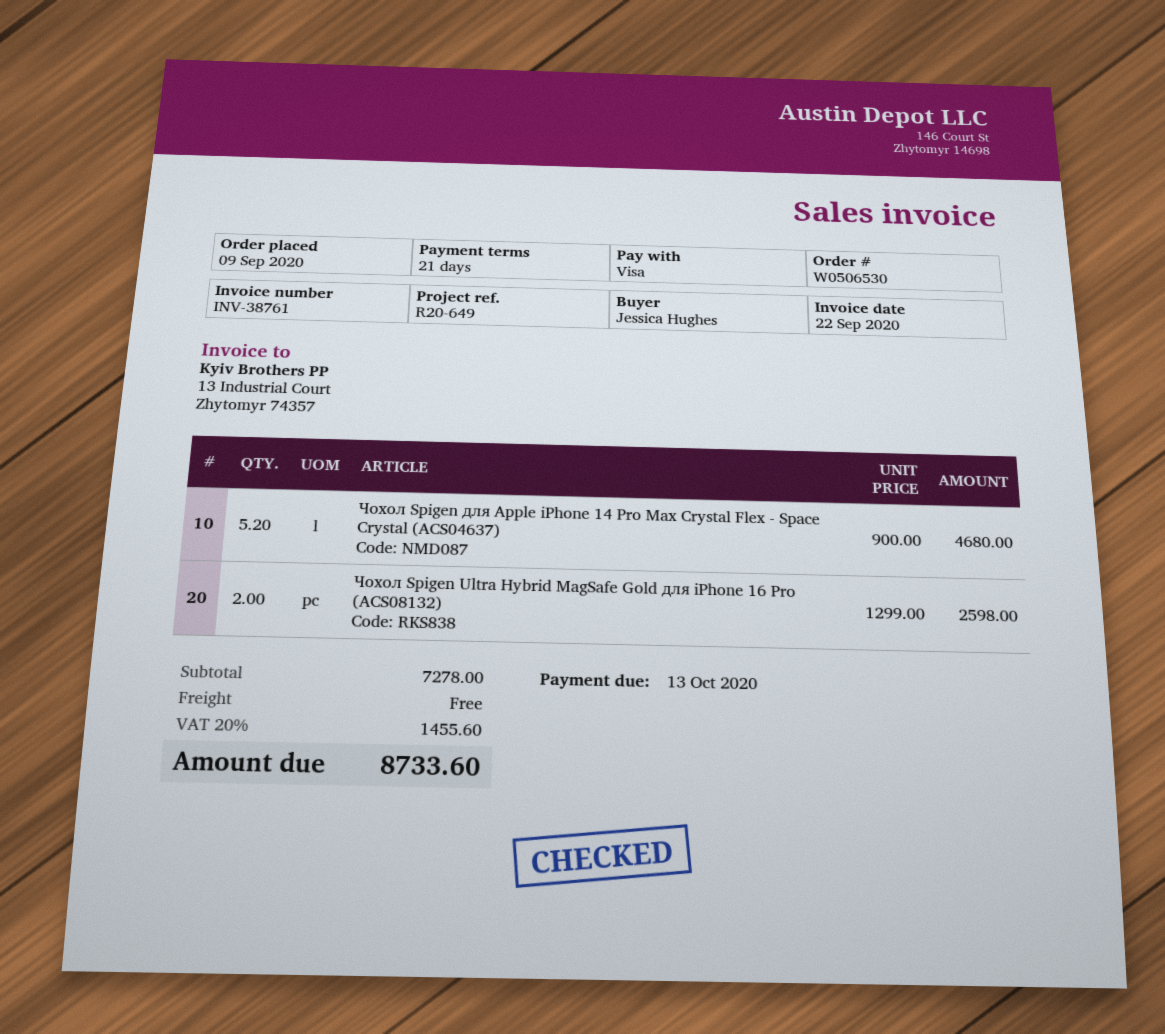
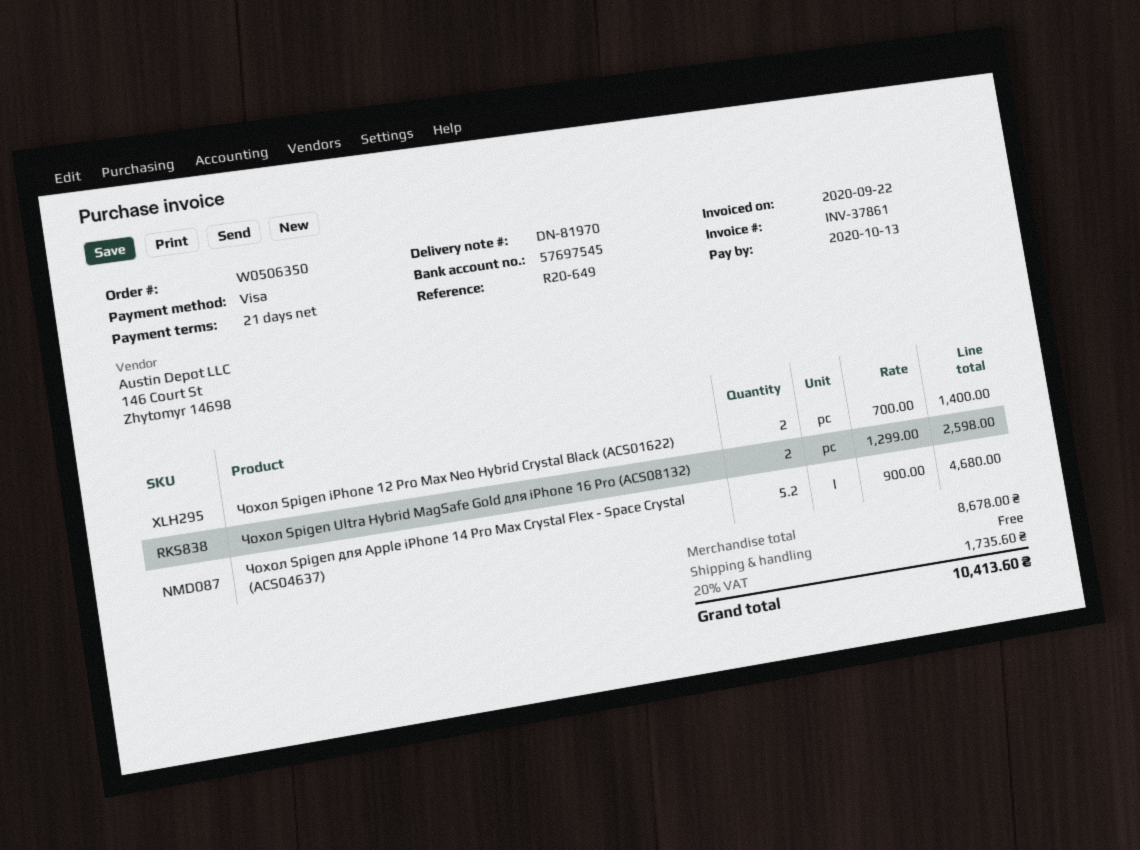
order number: W0506530 -> W0506350
invoice number: INV-38761 -> INV-37861
Чохол Spigen iPhone 12 Pro Max Neo Hybrid Crystal Black (ACS01622): none -> 2 x 700.00 = 1400.00
subtotal: 7278.00 -> 8678.00
tax: 20% = 1455.60 -> 20% = 1735.60
total: 8733.60 -> 10413.60

